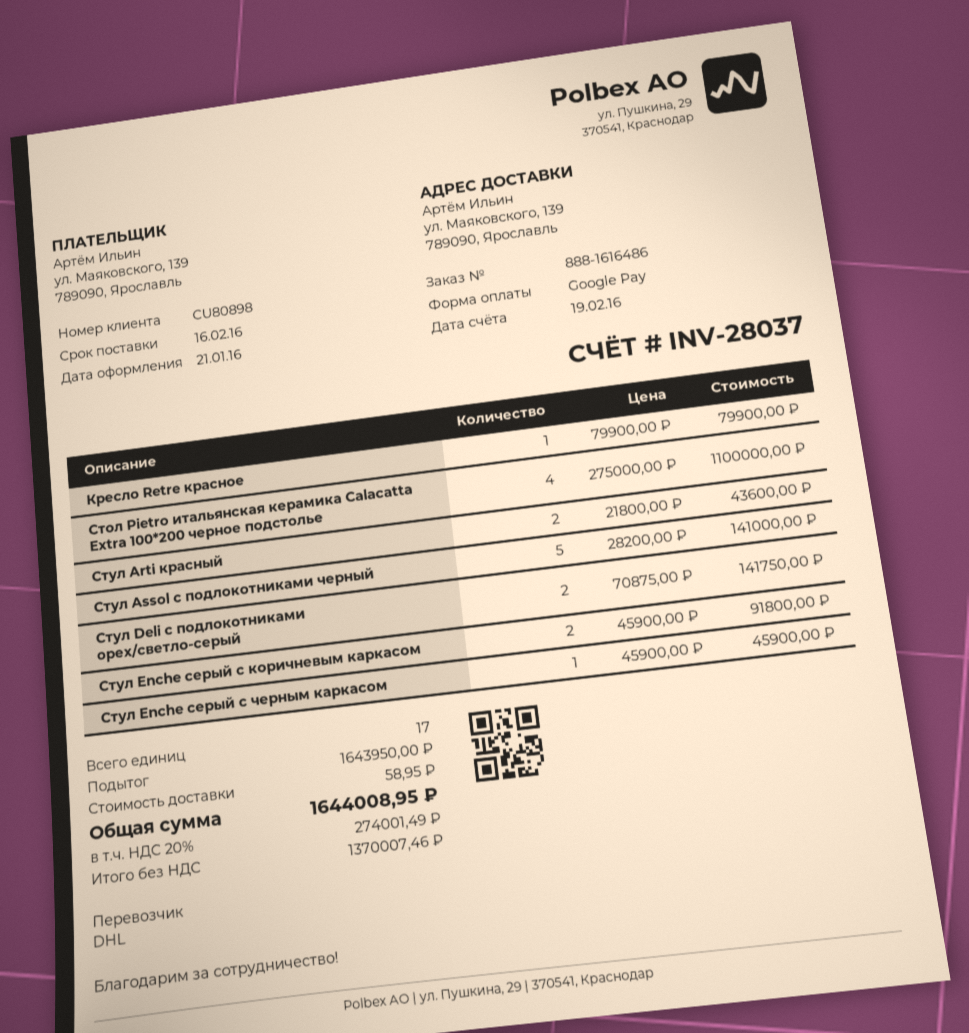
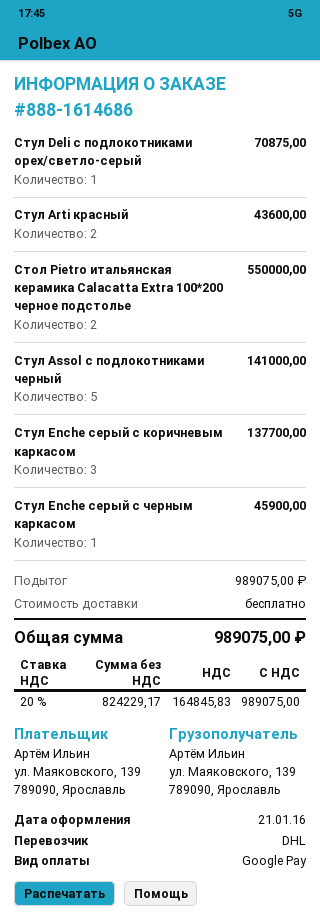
order number: 888-1616486 -> 888-1614686
Кресло Retre красное: 1 for 79900.00 -> none
Стол Pietro итальянская керамика Calacatta Extra 100*200 черное подстолье: 4 for 1100000.00 -> 2 for 550000.00
Стул Deli с подлокотниками орех/светло-серый: 2 for 141750.00 -> 1 for 70875.00
Стул Enche серый с коричневым каркасом: 2 for 91800.00 -> 3 for 137700.00
subtotal: 1643950.00 -> 989075.00
shipping: 58.95 -> 0.00
net: 1370007.46 -> 824229.17
tax: 20% = 274001.49 -> 20% = 164845.83
total: 1644008.95 -> 989075.00

